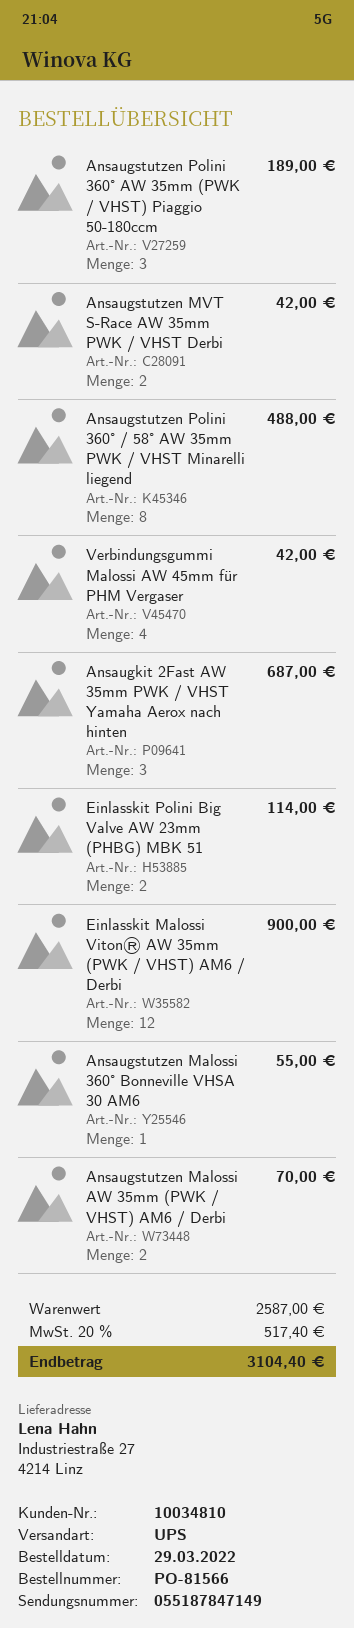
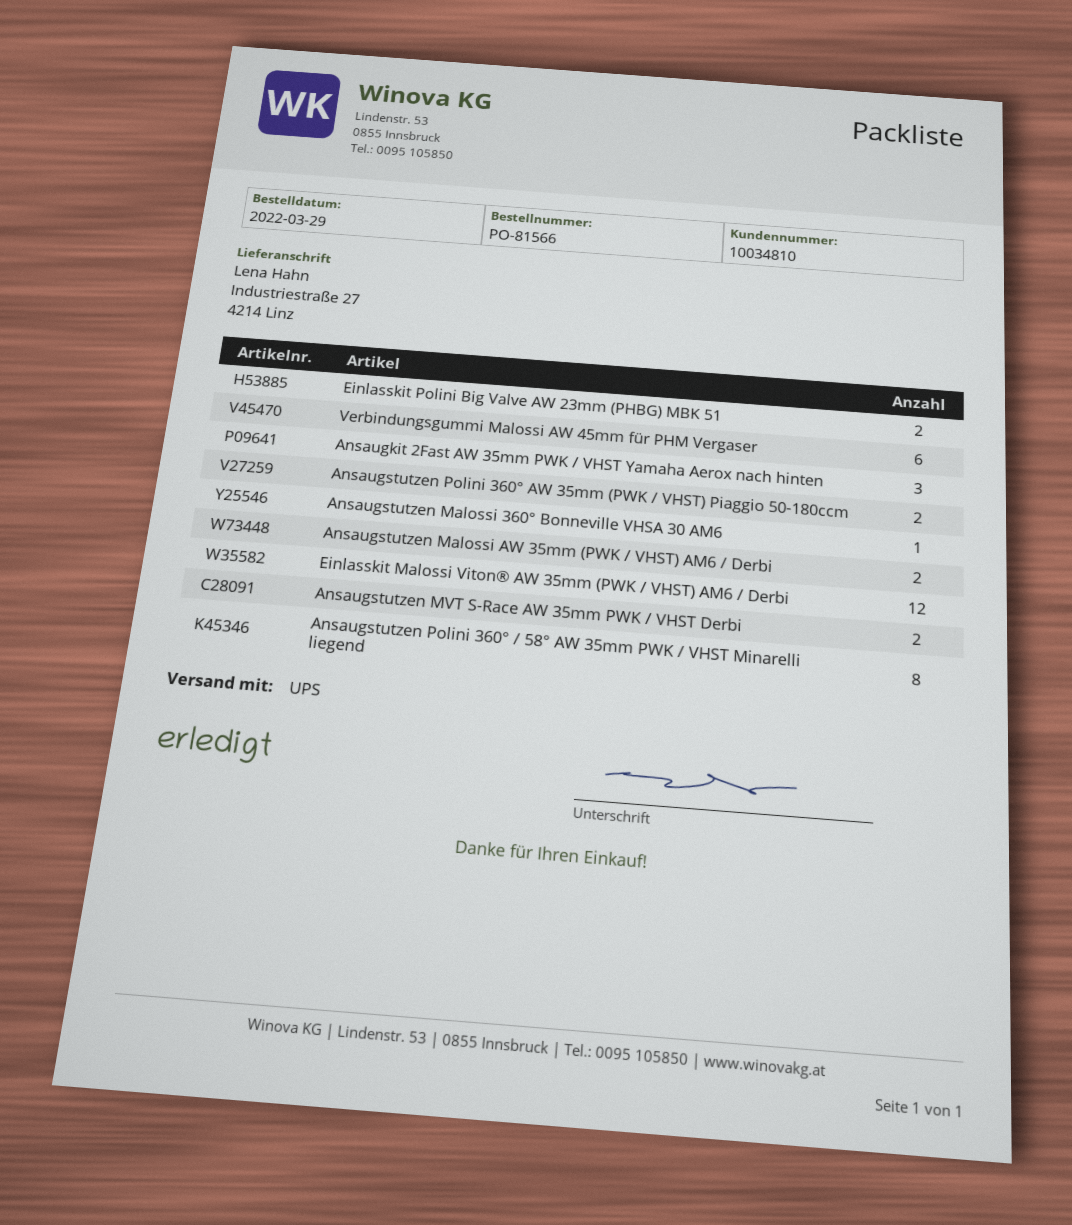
Ansaugstutzen Polini 360° AW 35mm (PWK / VHST) Piaggio 50-180ccm: 3 -> 2
Verbindungsgummi Malossi AW 45mm für PHM Vergaser: 4 -> 6

